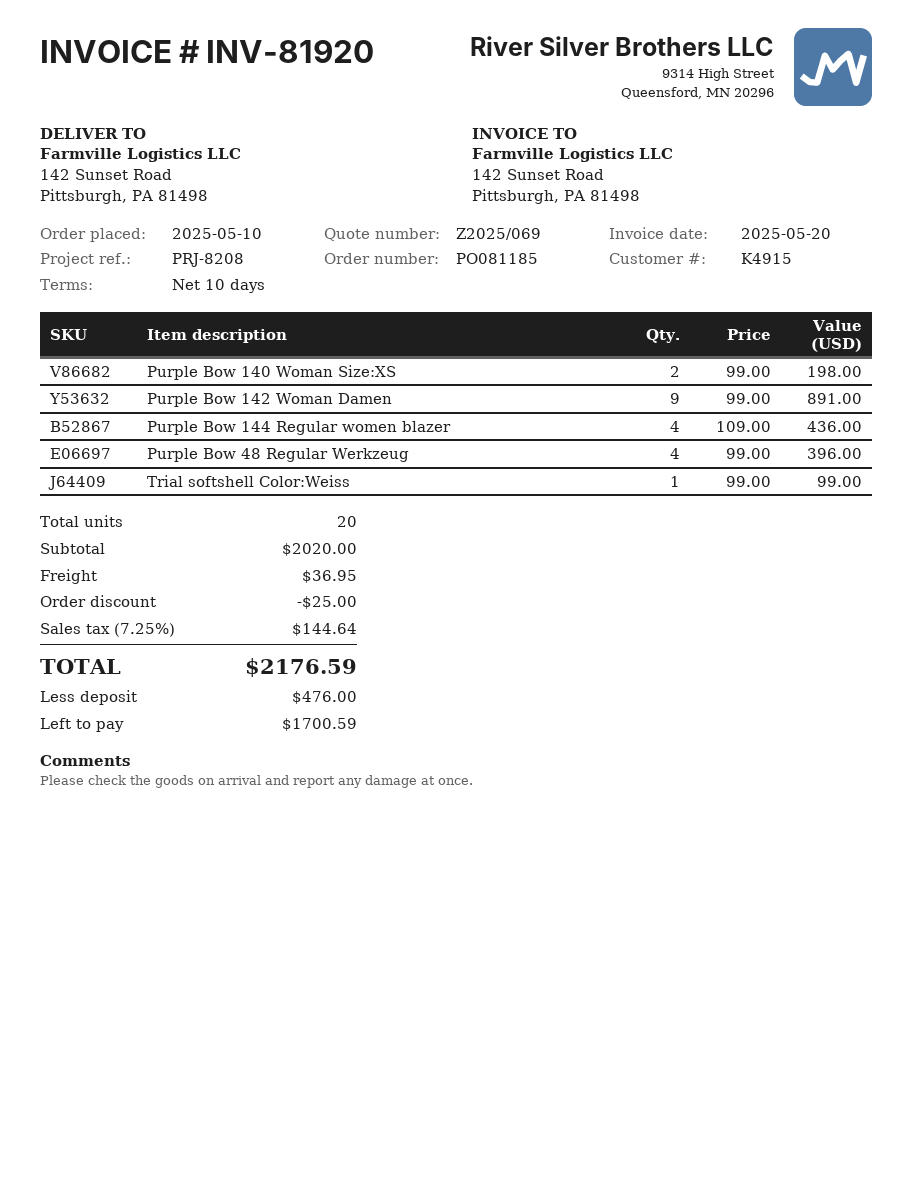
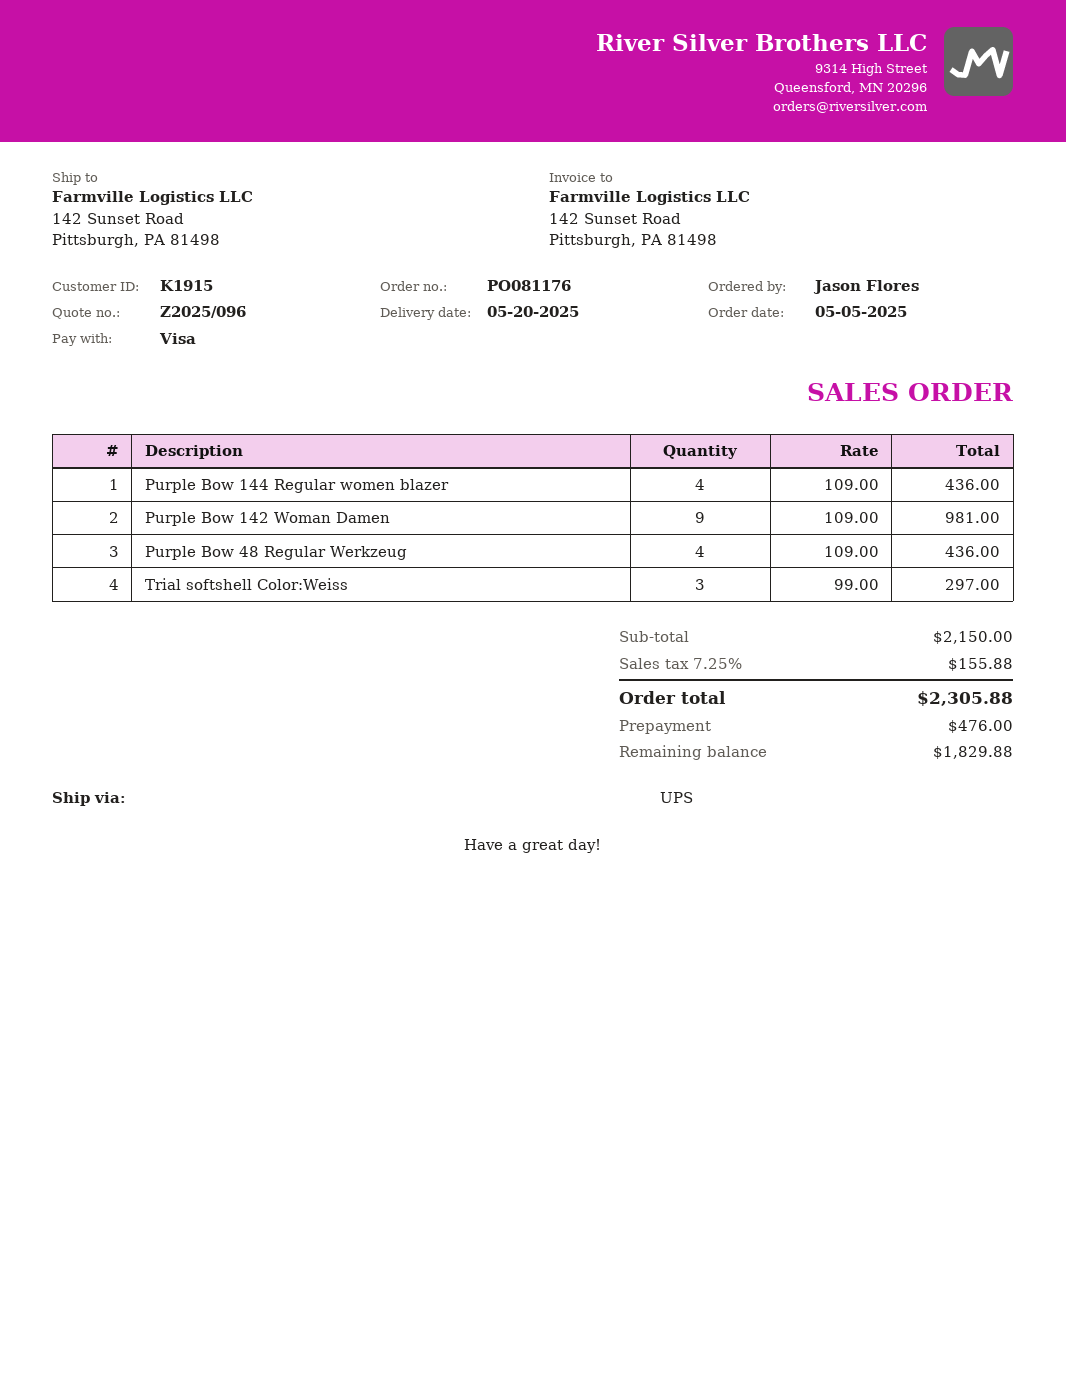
quote number: Z2025/069 -> Z2025/096
order number: PO081185 -> PO081176
order date: 2025-05-10 -> 2025-05-05
customer number: K4915 -> K1915
Purple Bow 140 Woman Size:XS: 2 x 99.00 = 198.00 -> none
Purple Bow 142 Woman Damen: 9 x 99.00 = 891.00 -> 9 x 109.00 = 981.00
Purple Bow 48 Regular Werkzeug: 4 x 99.00 = 396.00 -> 4 x 109.00 = 436.00
Trial softshell Color:Weiss: 1 x 99.00 = 99.00 -> 3 x 99.00 = 297.00
subtotal: 2020.00 -> 2150.00
discount: 25.00 -> none
shipping: 36.95 -> none
tax: 7.25% = 144.64 -> 7.25% = 155.88
total: 2176.59 -> 2305.88
balance: 1700.59 -> 1829.88

